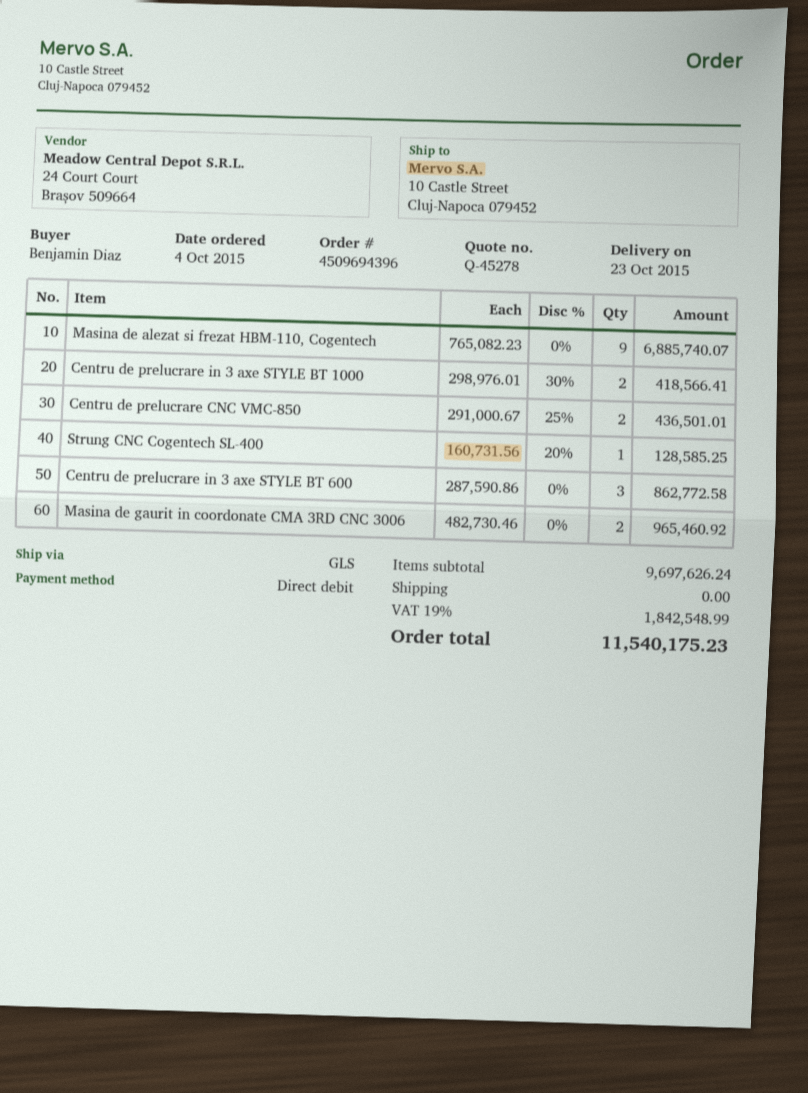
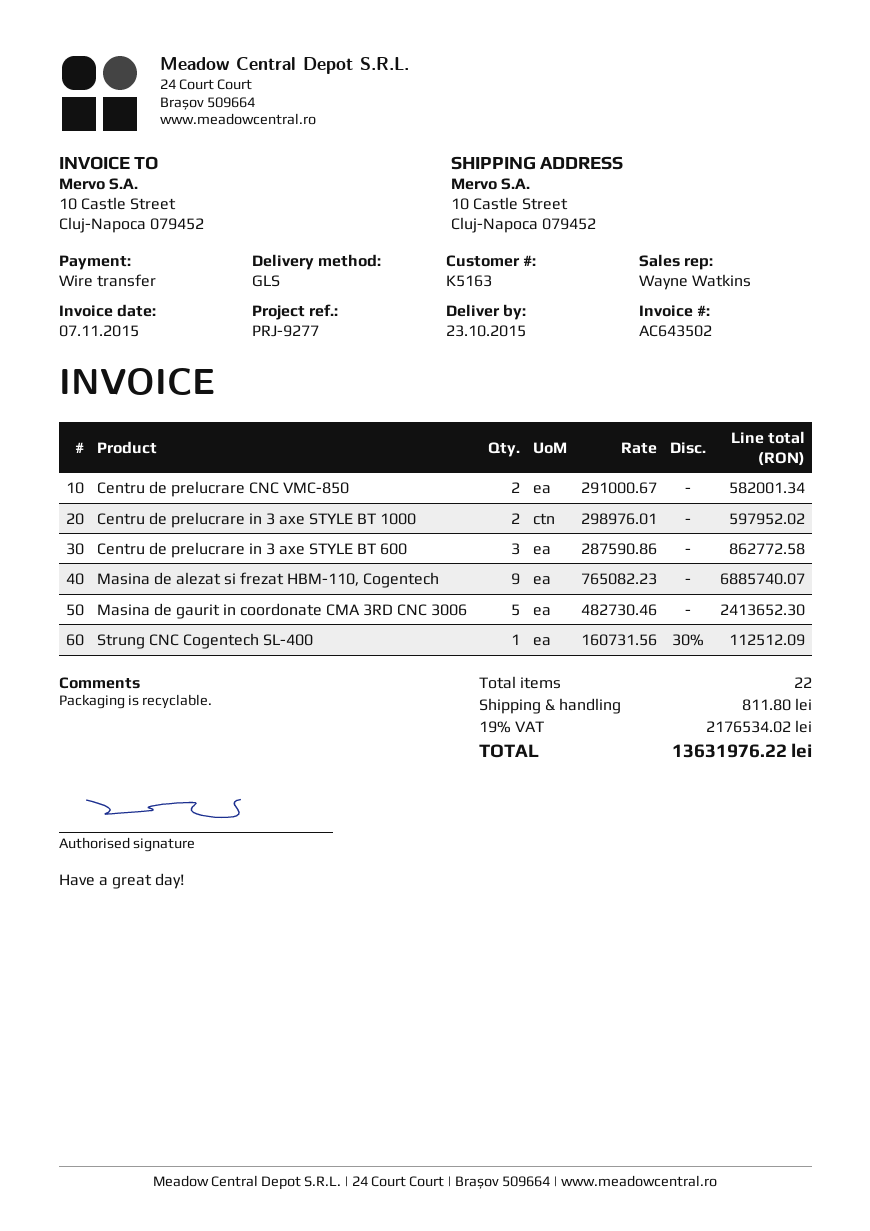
payment method: direct debit -> bank transfer
Centru de prelucrare in 3 axe STYLE BT 1000: 2 x 298976.01 - 30% = 418566.41 -> 2 x 298976.01 = 597952.02
Centru de prelucrare CNC VMC-850: 2 x 291000.67 - 25% = 436501.01 -> 2 x 291000.67 = 582001.34
Strung CNC Cogentech SL-400: 1 x 160731.56 - 20% = 128585.25 -> 1 x 160731.56 - 30% = 112512.09
Masina de gaurit in coordonate CMA 3RD CNC 3006: 2 x 482730.46 = 965460.92 -> 5 x 482730.46 = 2413652.30
shipping: 0.00 -> 811.80
tax: 19% = 1842548.99 -> 19% = 2176534.02
total: 11540175.23 -> 13631976.22

